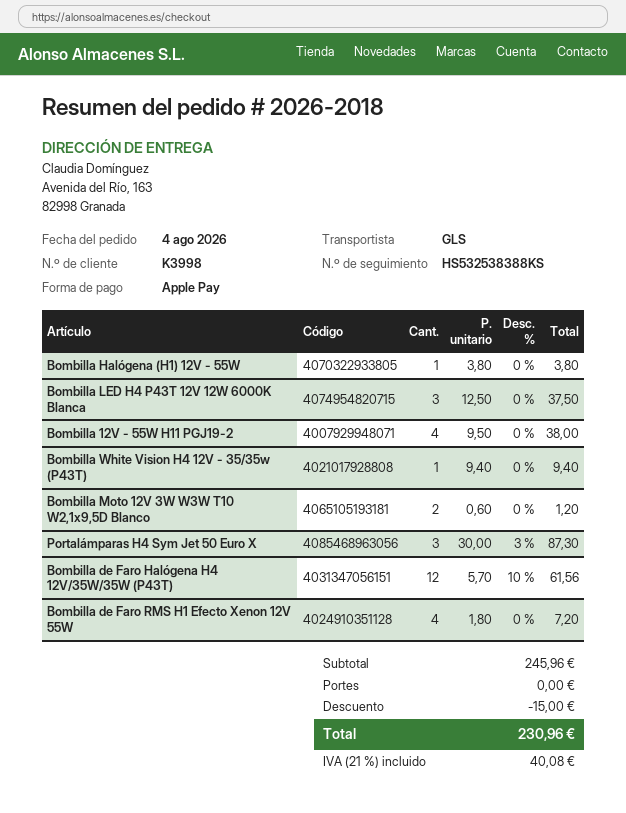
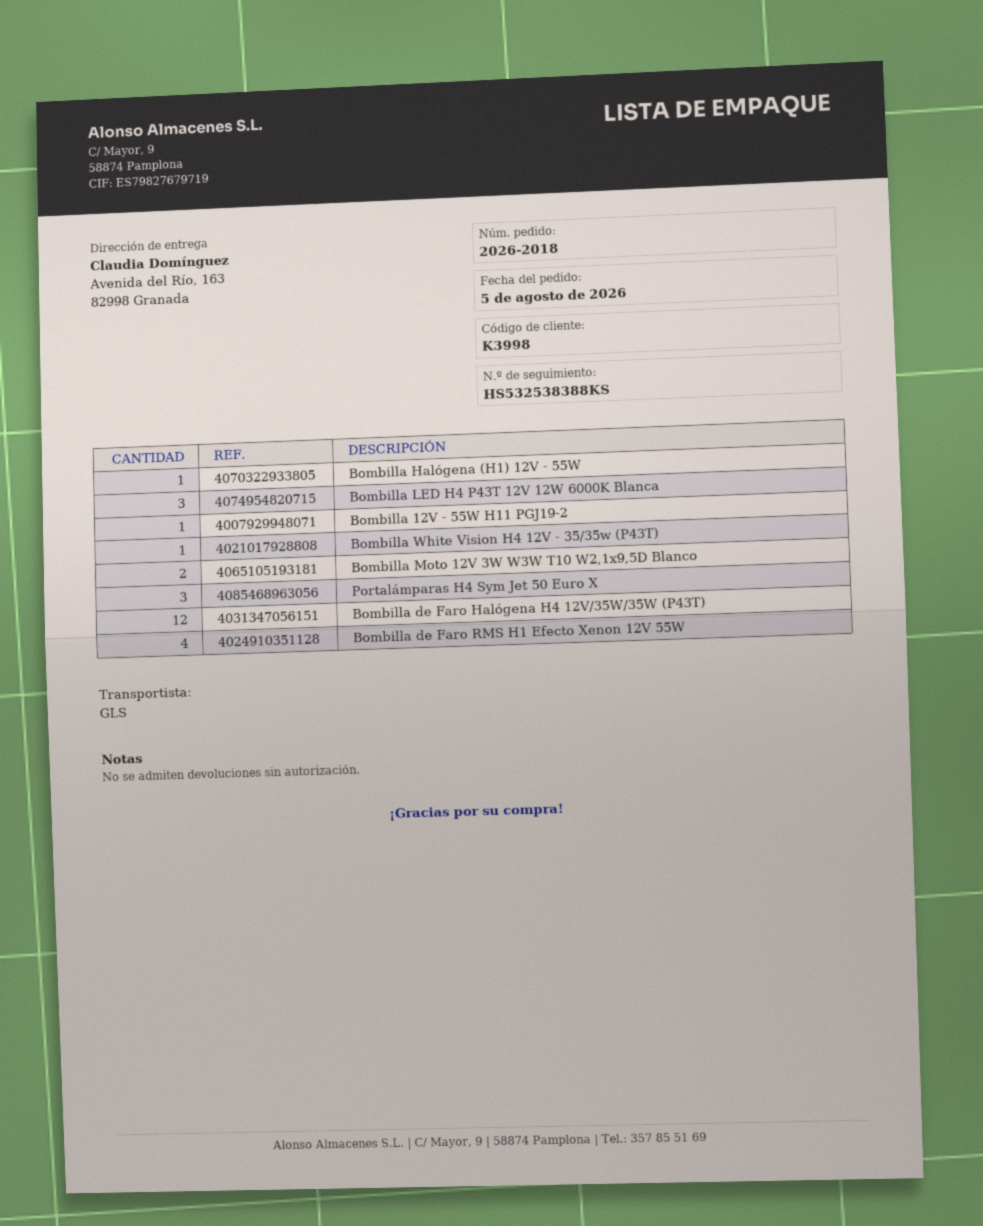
order date: 2026-08-04 -> 2026-08-05
Bombilla 12V - 55W H11 PGJ19-2: 4 -> 1

